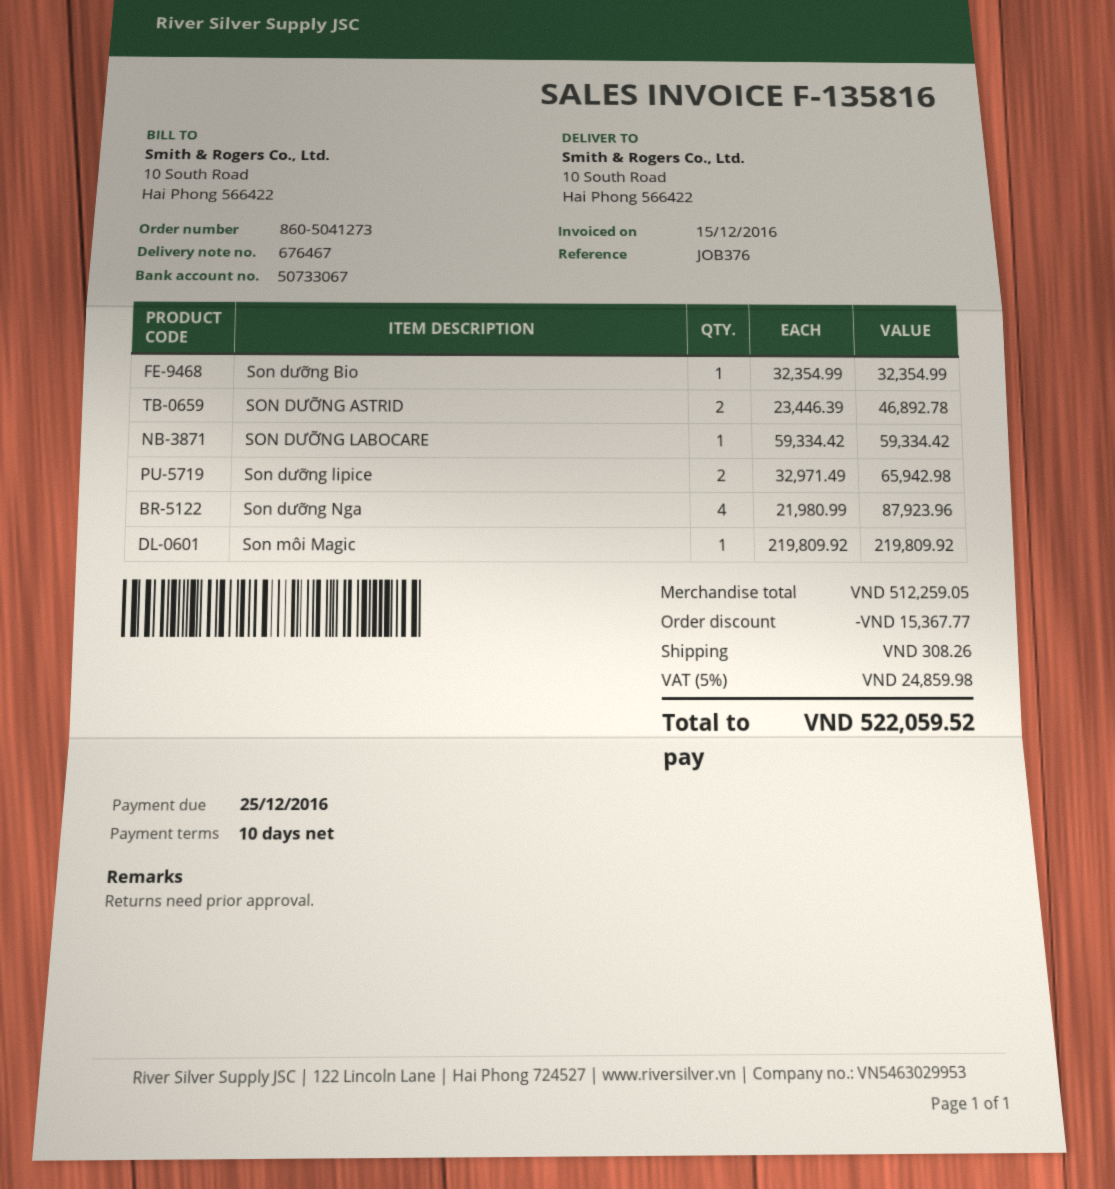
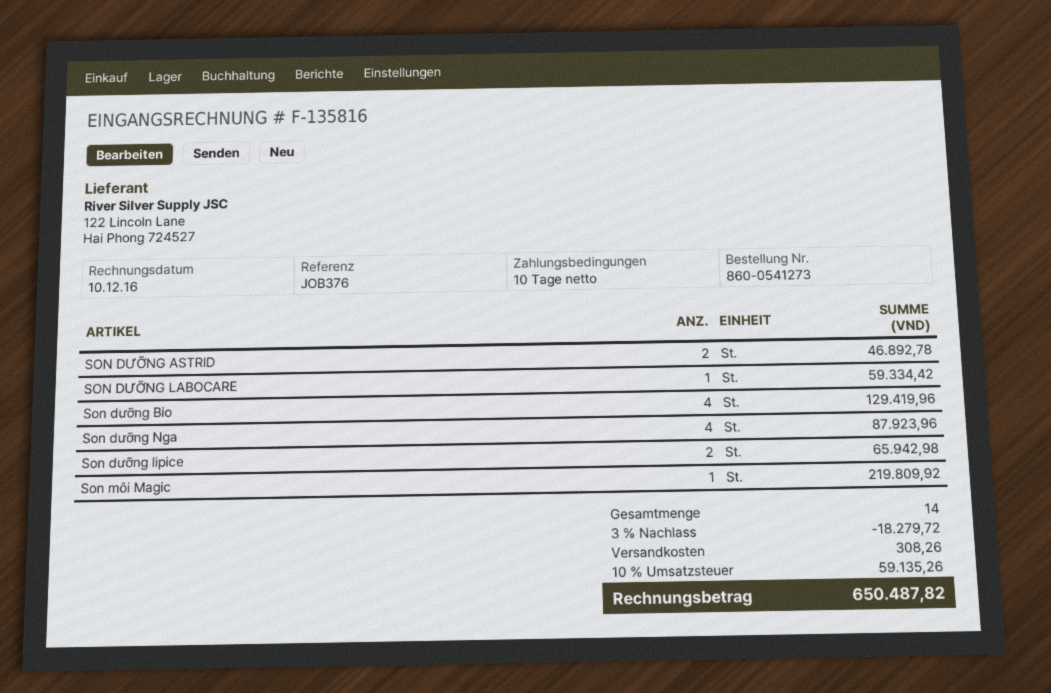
order number: 860-5041273 -> 860-0541273
invoice date: 2016-12-15 -> 2016-12-10
Son dưỡng Bio: 1 for 32354.99 -> 4 for 129419.96
discount: 15367.77 -> 18279.72
tax: 5% = 24859.98 -> 10% = 59135.26
total: 522059.52 -> 650487.82

